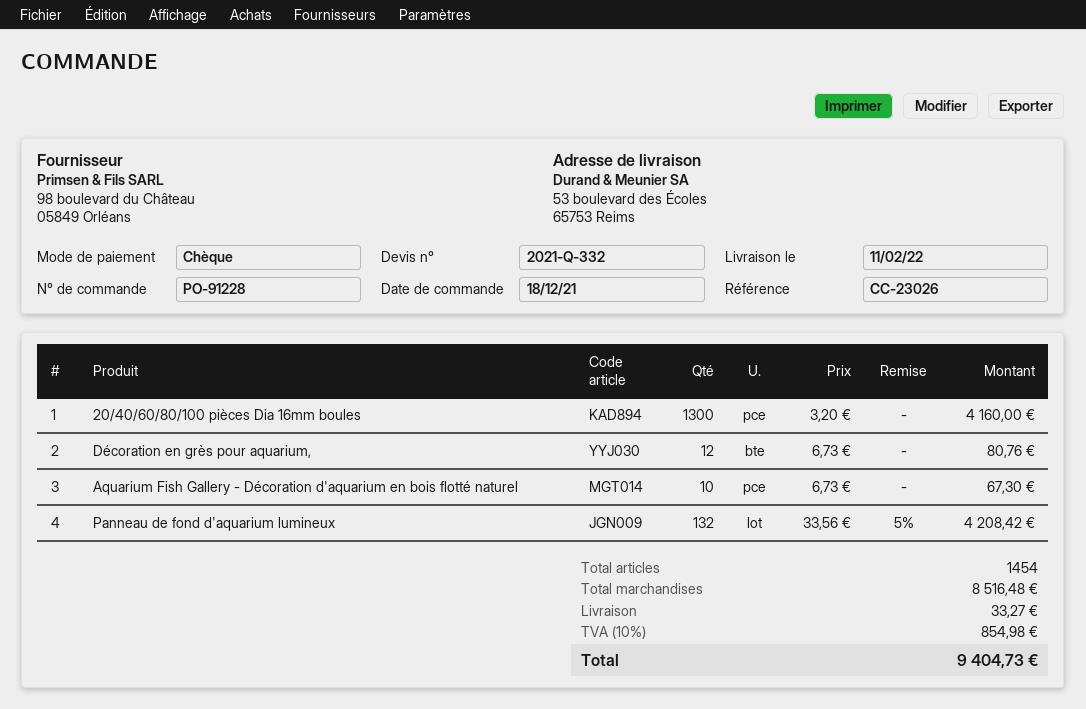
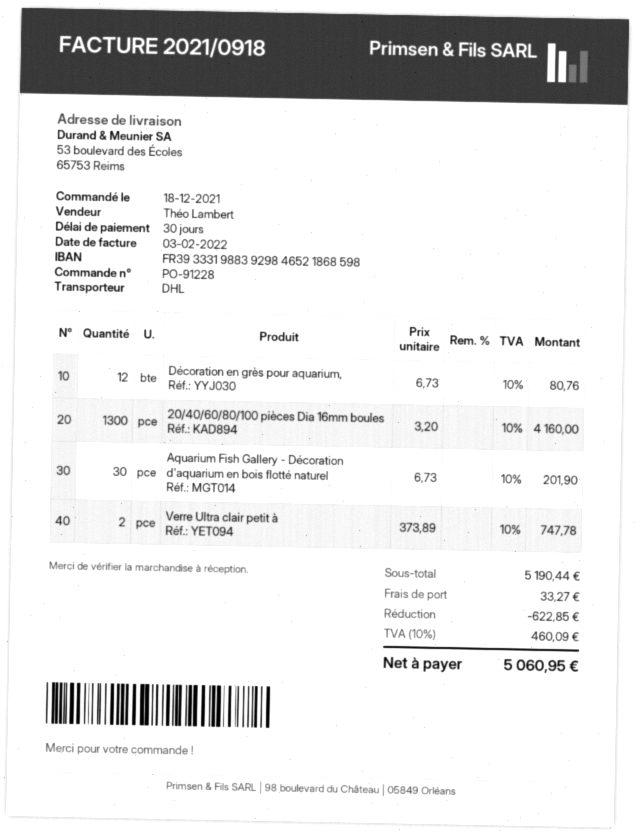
Aquarium Fish Gallery - Décoration d'aquarium en bois flotté naturel: 10 x 6.73 = 67.30 -> 30 x 6.73 = 201.90
Panneau de fond d'aquarium lumineux: 132 x 33.56 - 5% = 4208.42 -> none
Verre Ultra clair petit à: none -> 2 x 373.89 = 747.78
subtotal: 8516.48 -> 5190.44
discount: none -> 622.85
tax: 10% = 854.98 -> 10% = 460.09
total: 9404.73 -> 5060.95

